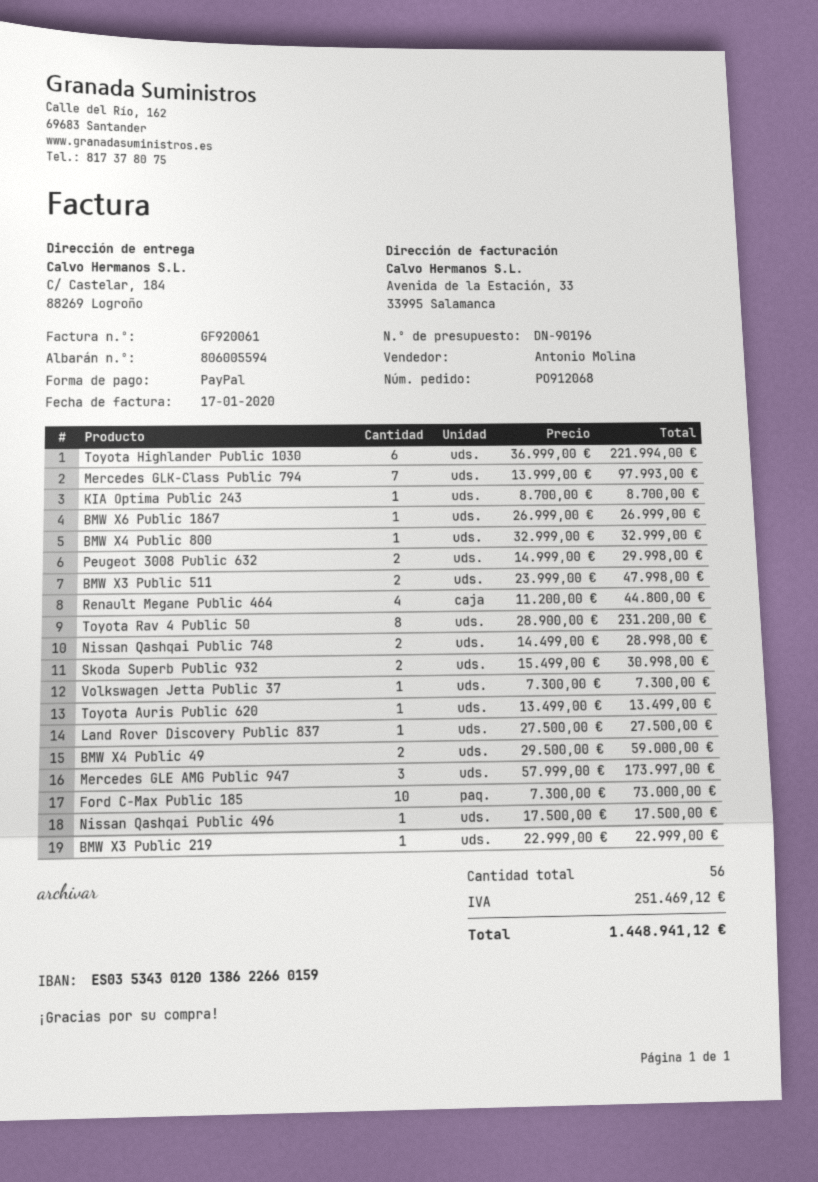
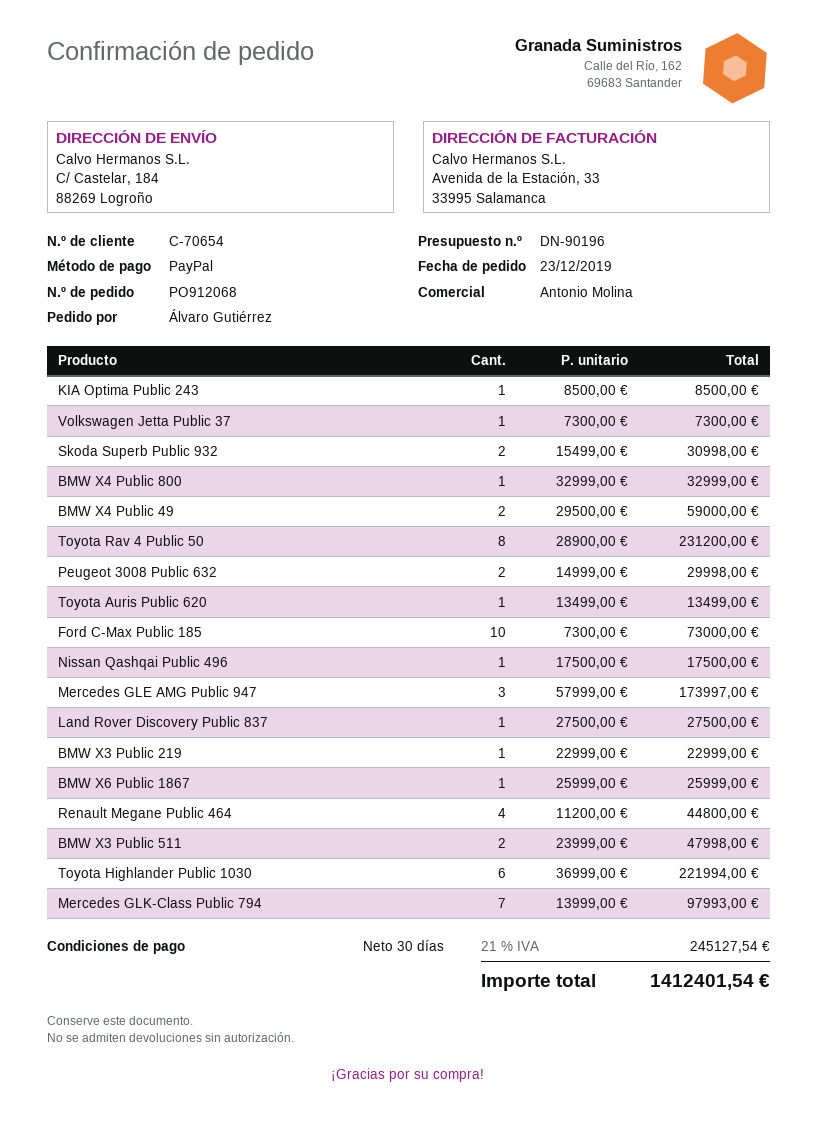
KIA Optima Public 243: 1 x 8700.00 = 8700.00 -> 1 x 8500.00 = 8500.00
BMW X6 Public 1867: 1 x 26999.00 = 26999.00 -> 1 x 25999.00 = 25999.00
Nissan Qashqai Public 748: 2 x 14499.00 = 28998.00 -> none
tax: 251469.12 -> 245127.54
total: 1448941.12 -> 1412401.54

